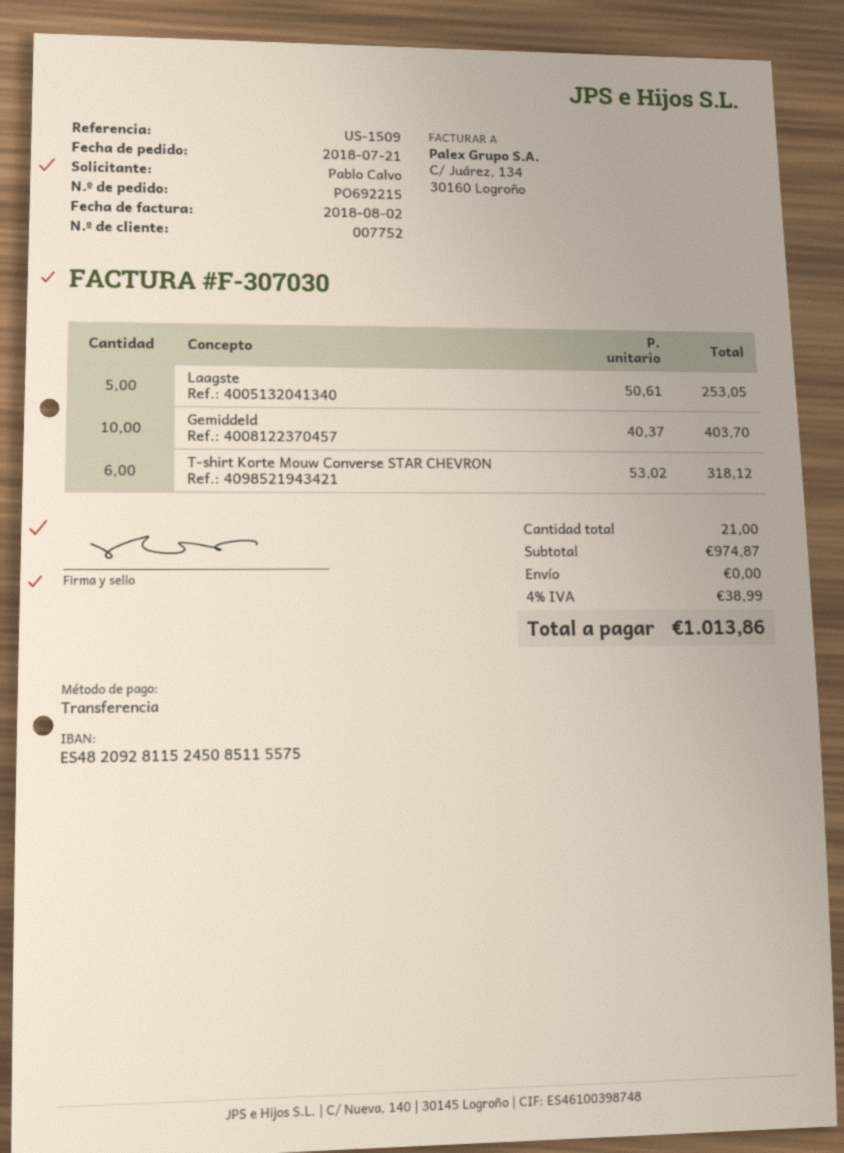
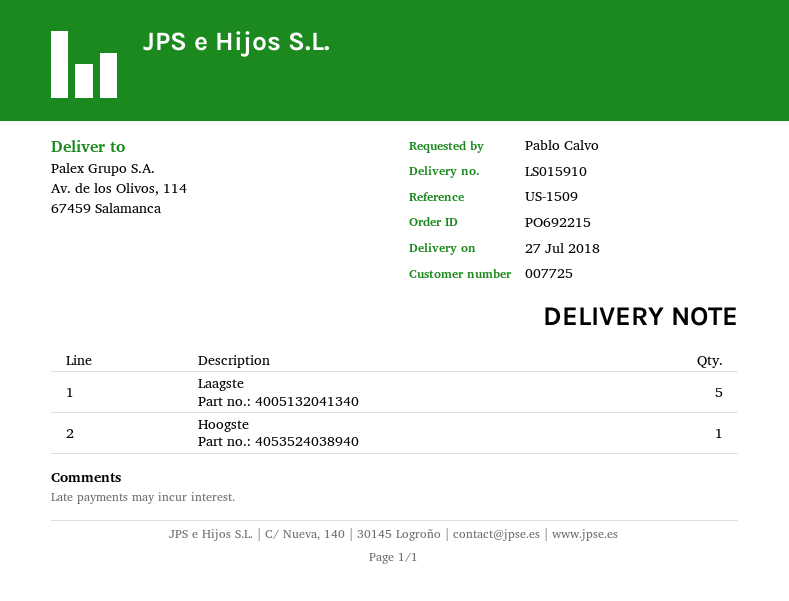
customer number: 007752 -> 007725
Gemiddeld: 10 -> none
T-shirt Korte Mouw Converse STAR CHEVRON: 6 -> none
Hoogste: none -> 1

